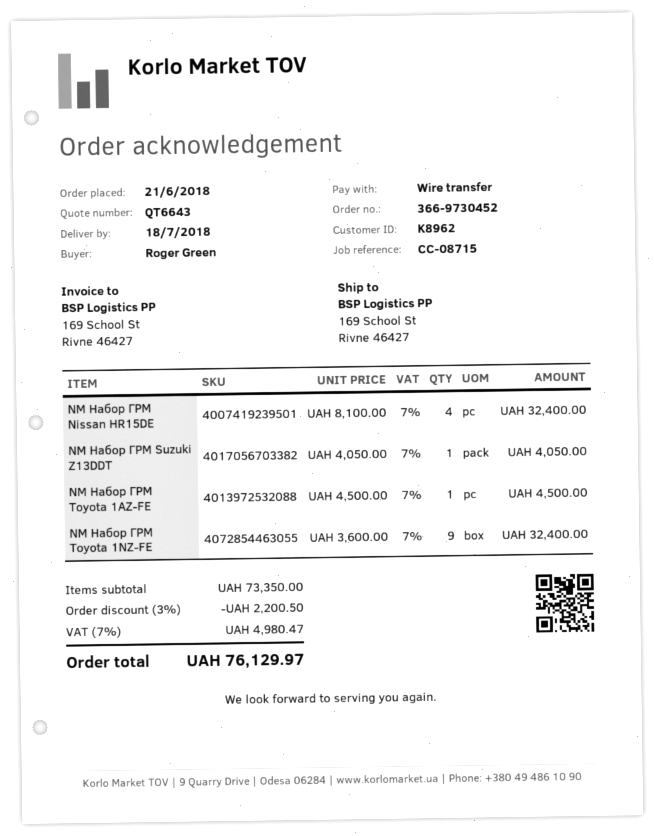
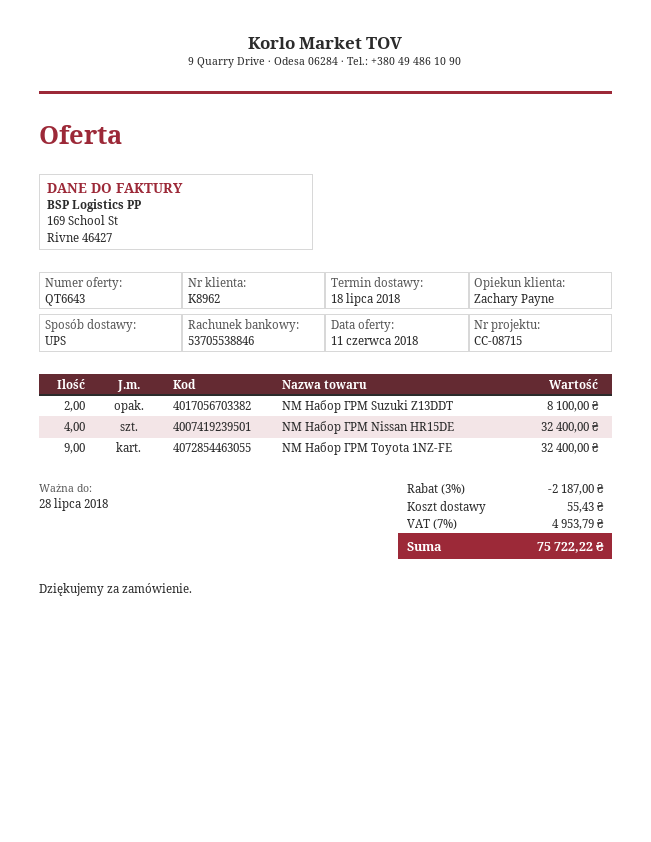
NM Набор ГРМ Suzuki Z13DDT: 1 for 4050.00 -> 2 for 8100.00
NM Набор ГРМ Toyota 1AZ-FE: 1 for 4500.00 -> none
discount: 3% = 2200.50 -> 3% = 2187.00
shipping: none -> 55.43
tax: 7% = 4980.47 -> 7% = 4953.79
total: 76129.97 -> 75722.22

